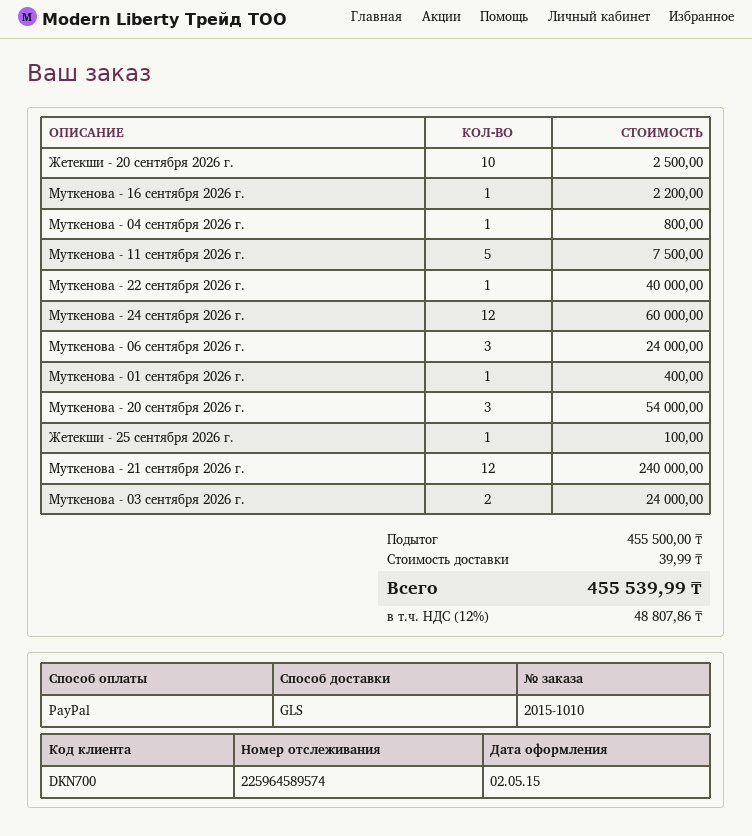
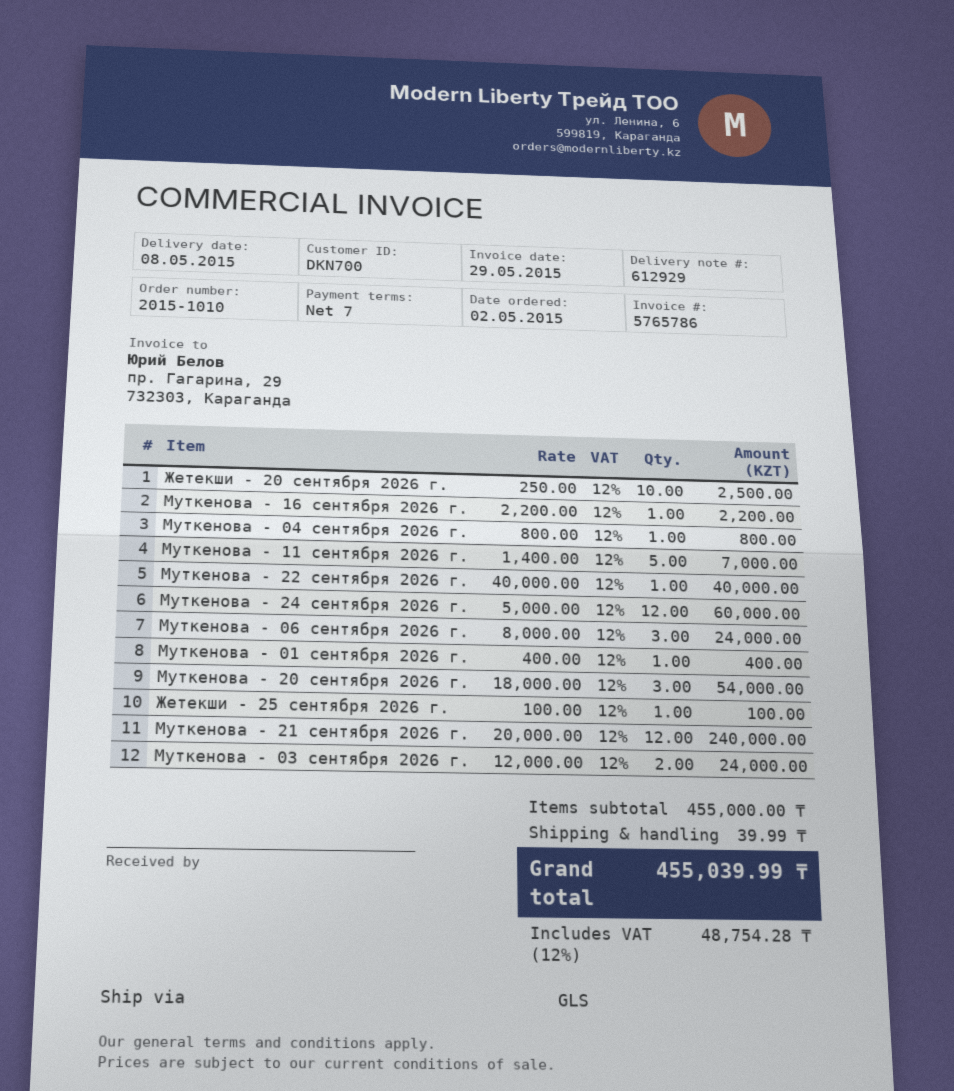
Муткенова - 11 сентября 2026 г.: 5 for 7500.00 -> 5 for 7000.00
subtotal: 455500.00 -> 455000.00
tax: 12% = 48807.86 -> 12% = 48754.28
total: 455539.99 -> 455039.99

